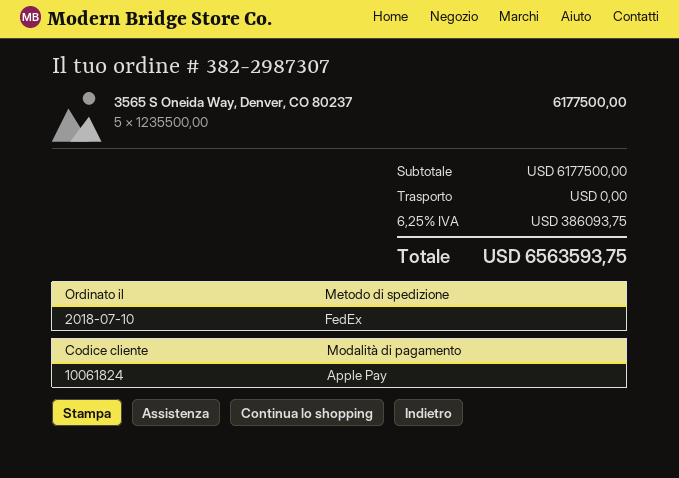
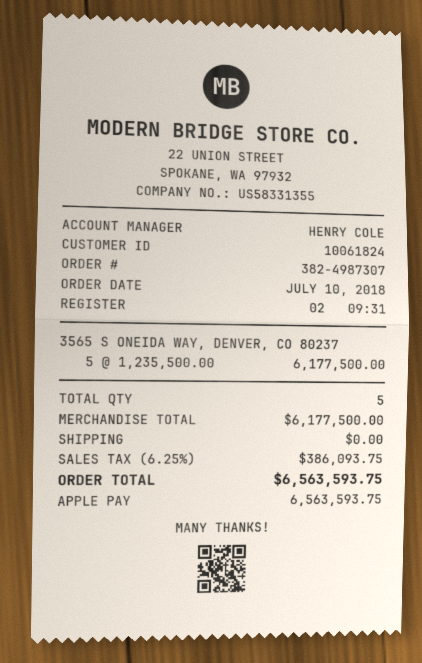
order number: 382-2987307 -> 382-4987307

